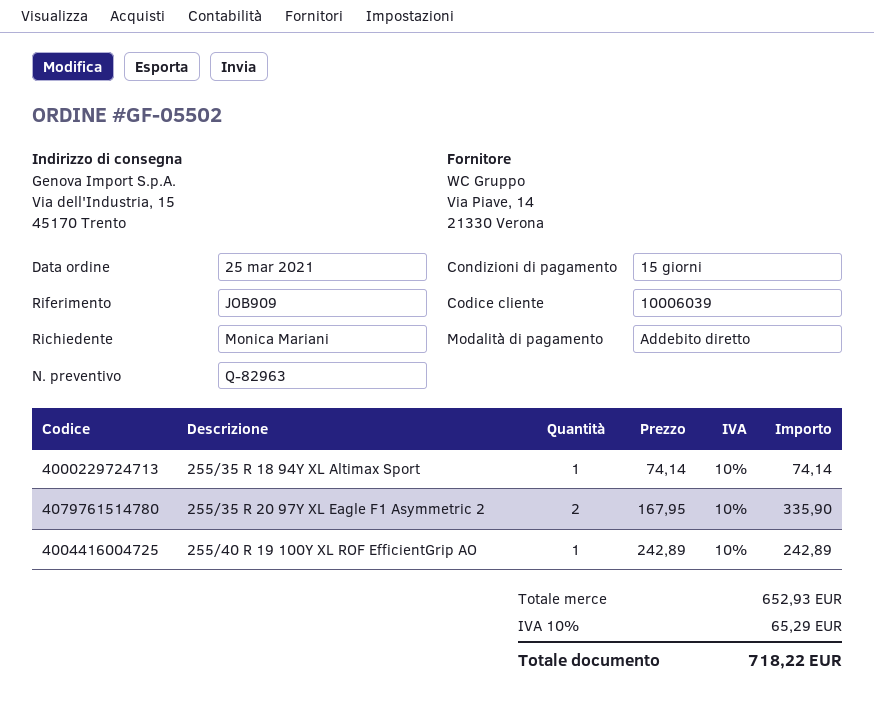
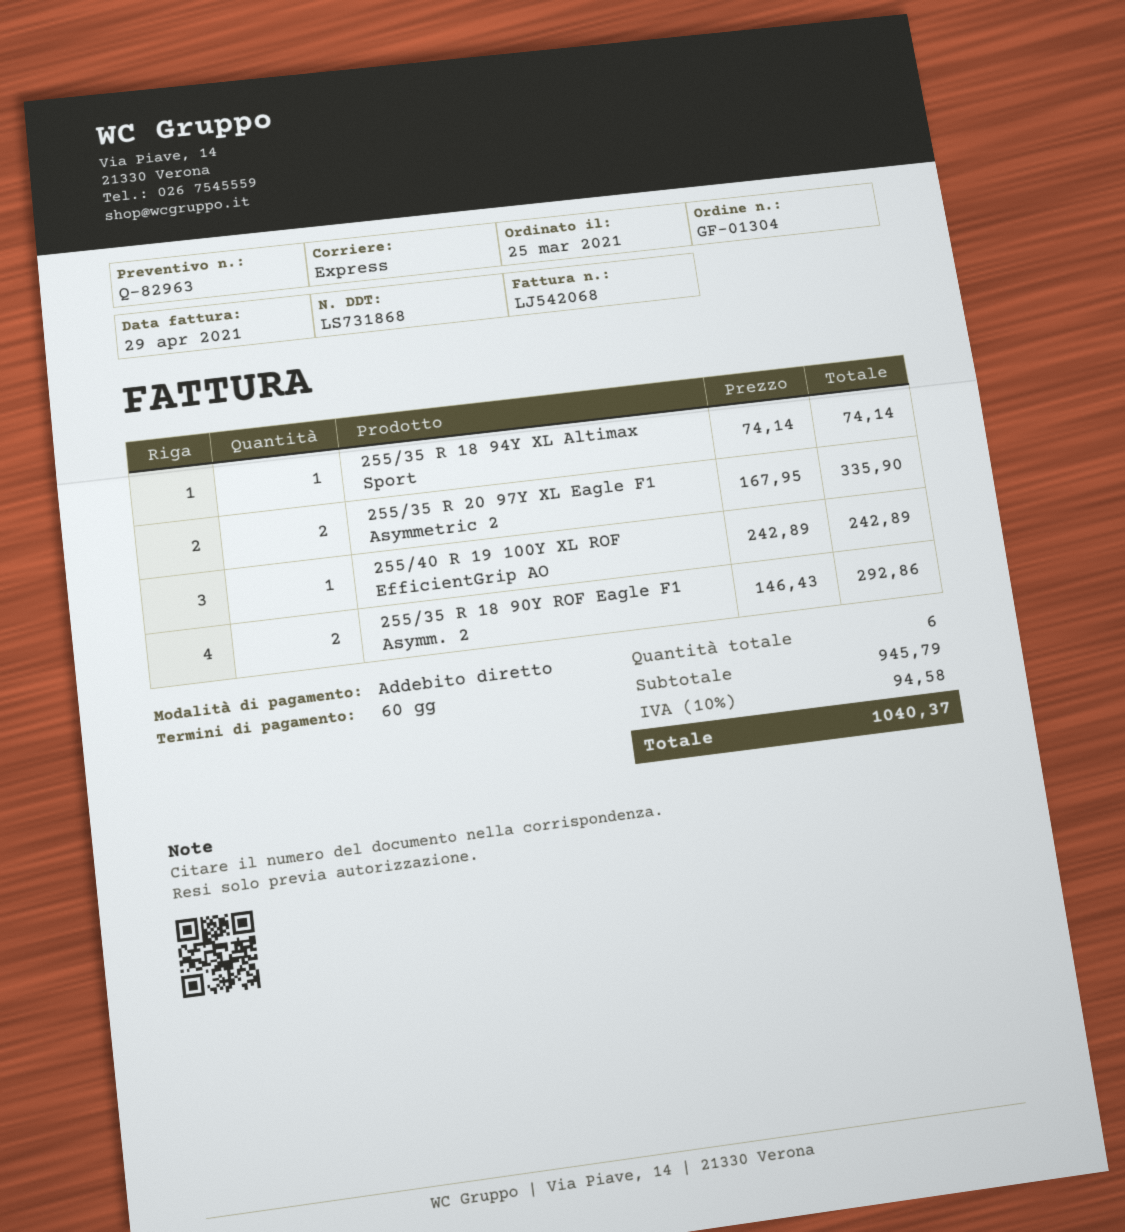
order number: GF-05502 -> GF-01304
payment terms: 15 days -> 60 days
255/35 R 18 90Y ROF Eagle F1 Asymm. 2: none -> 2 x 146.43 = 292.86
subtotal: 652.93 -> 945.79
tax: 10% = 65.29 -> 10% = 94.58
total: 718.22 -> 1040.37

